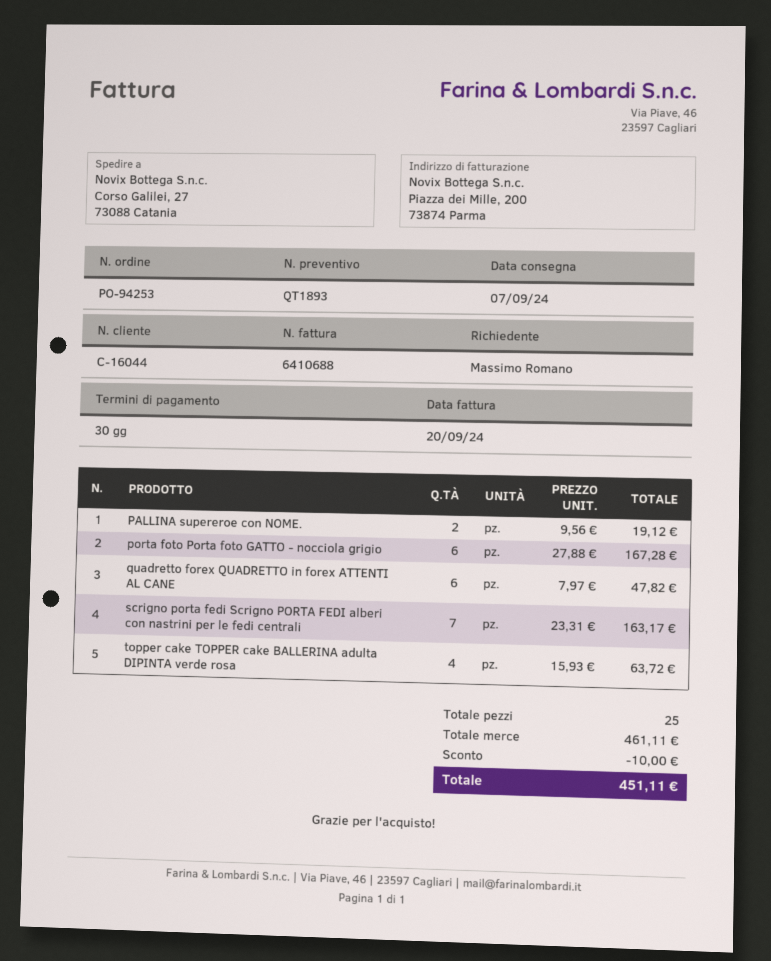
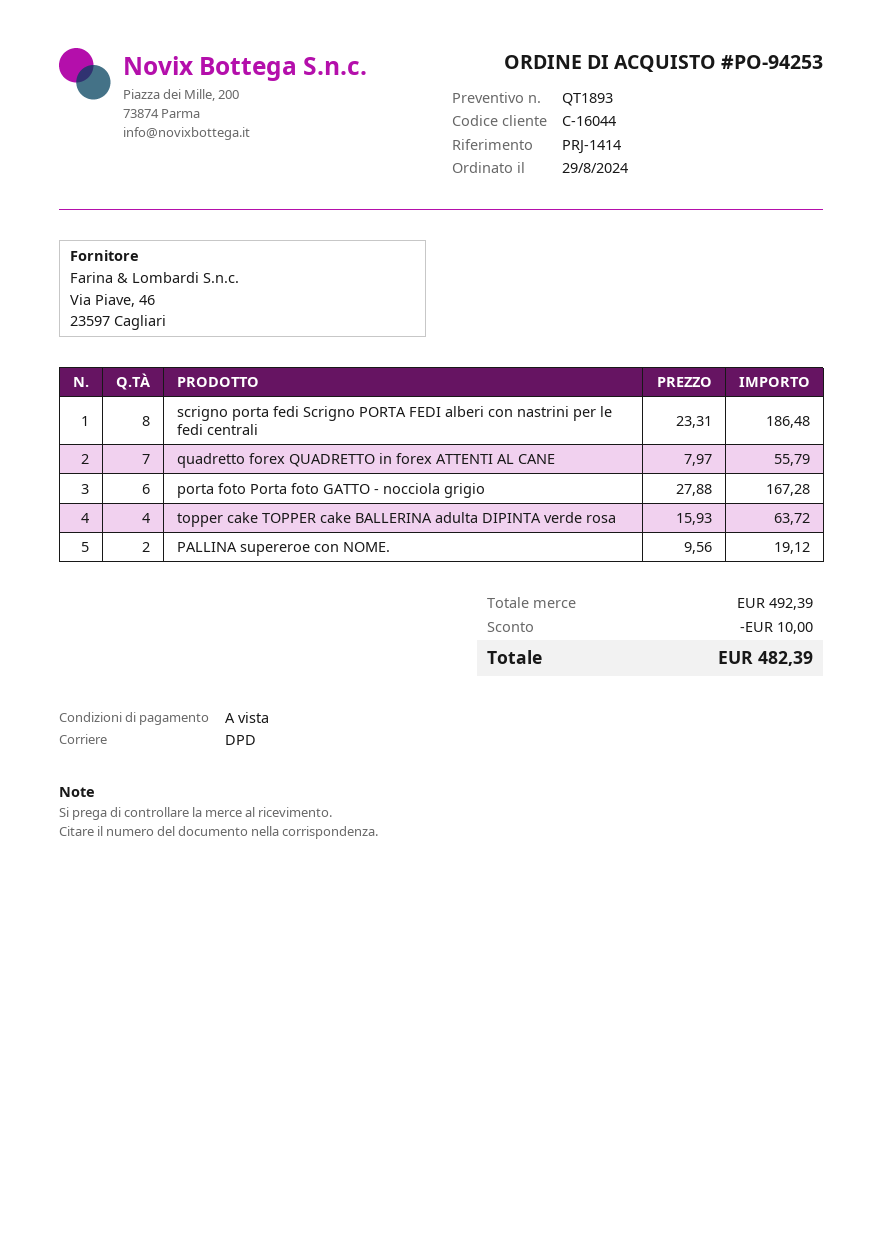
payment terms: 30 days -> on receipt
quadretto forex QUADRETTO in forex ATTENTI AL CANE: 6 x 7.97 = 47.82 -> 7 x 7.97 = 55.79
scrigno porta fedi Scrigno PORTA FEDI alberi con nastrini per le fedi centrali: 7 x 23.31 = 163.17 -> 8 x 23.31 = 186.48
subtotal: 461.11 -> 492.39
total: 451.11 -> 482.39

